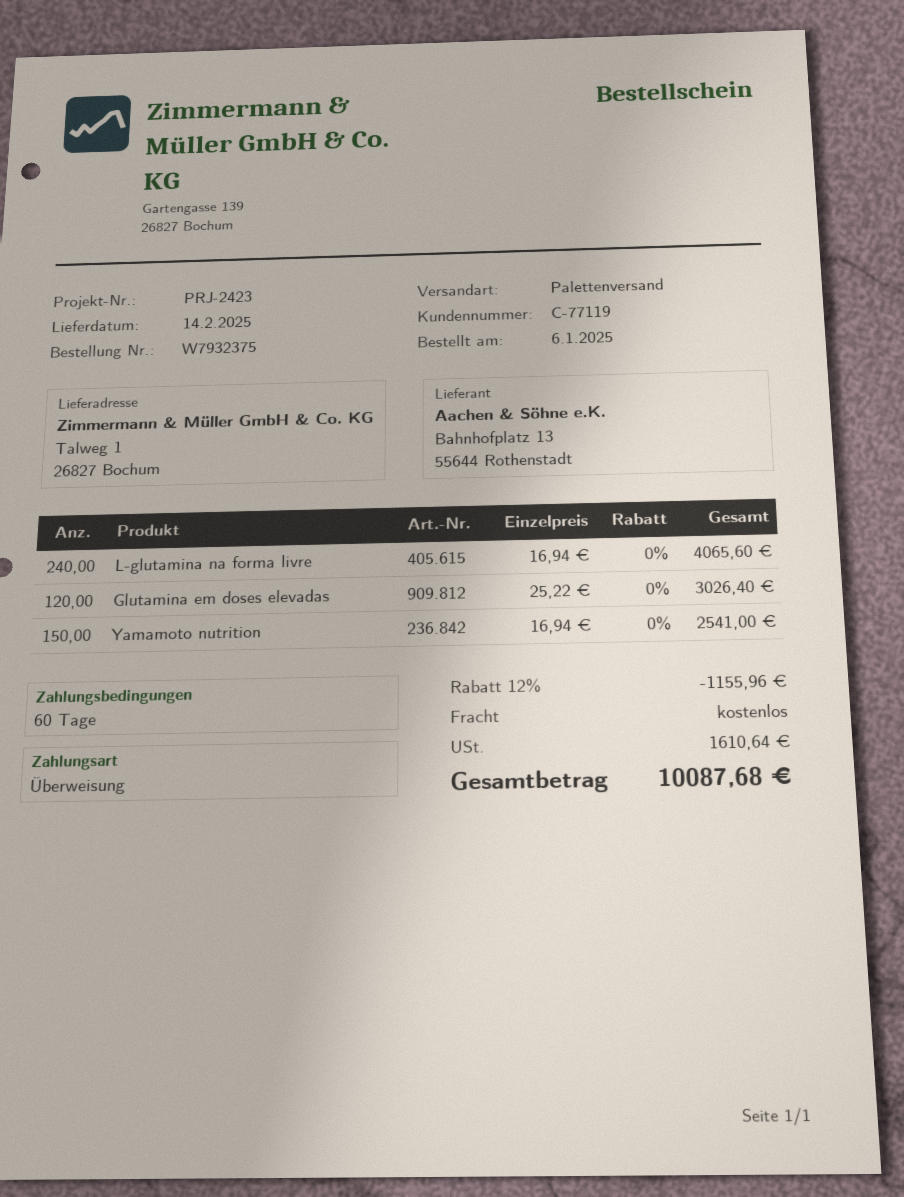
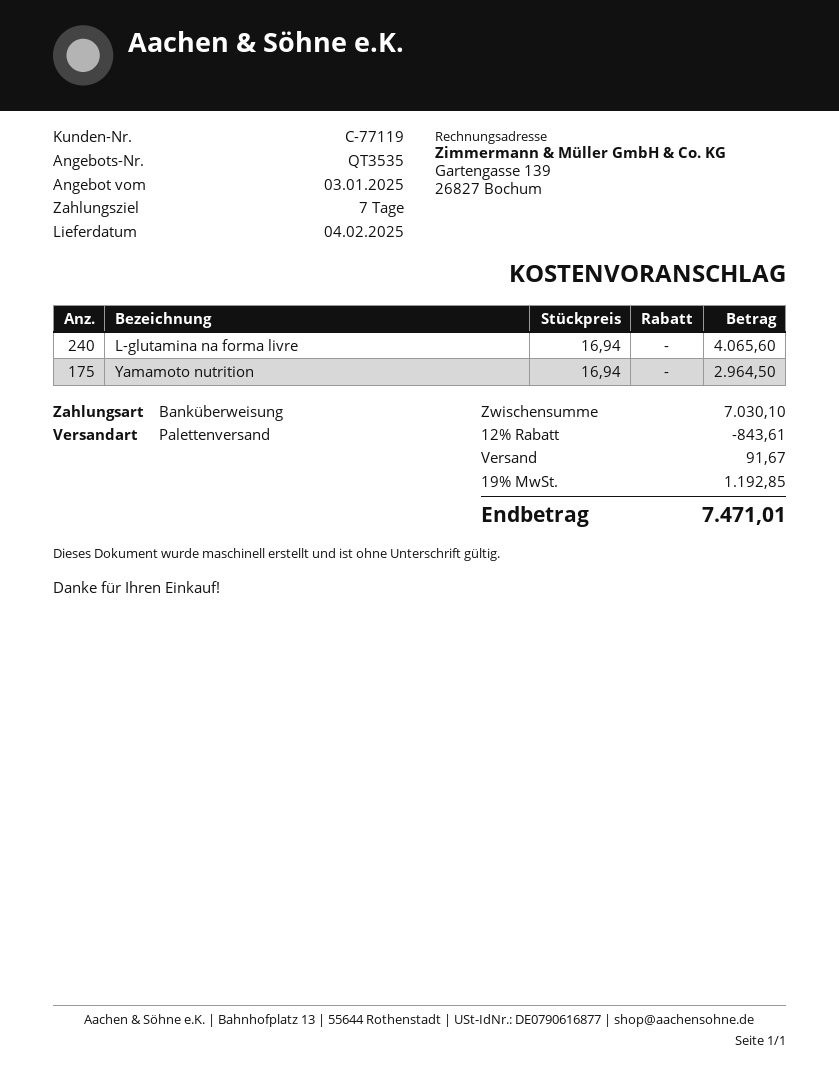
delivery date: 2025-02-14 -> 2025-02-04
payment terms: 60 days -> 7 days
Glutamina em doses elevadas: 120 x 25.22 = 3026.40 -> none
Yamamoto nutrition: 150 x 16.94 = 2541.00 -> 175 x 16.94 = 2964.50
discount: 12% = 1155.96 -> 12% = 843.61
shipping: 0.00 -> 91.67
tax: 1610.64 -> 1192.85
total: 10087.68 -> 7471.01

